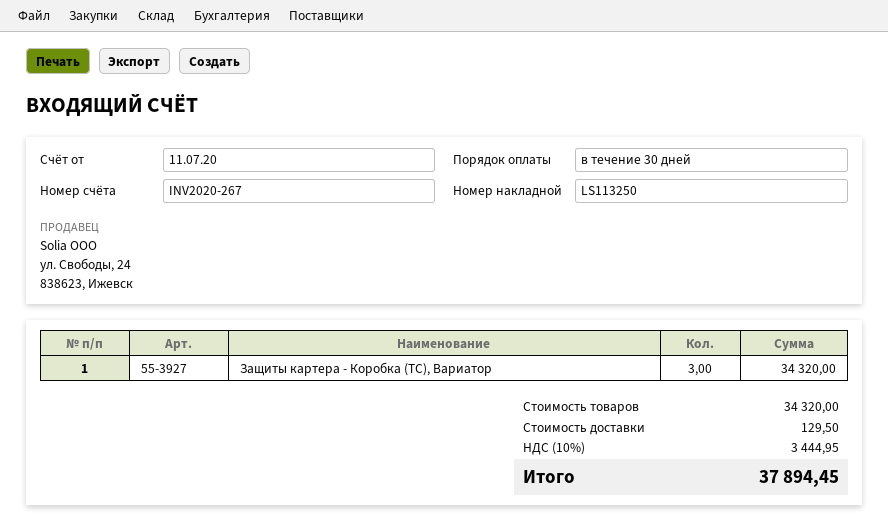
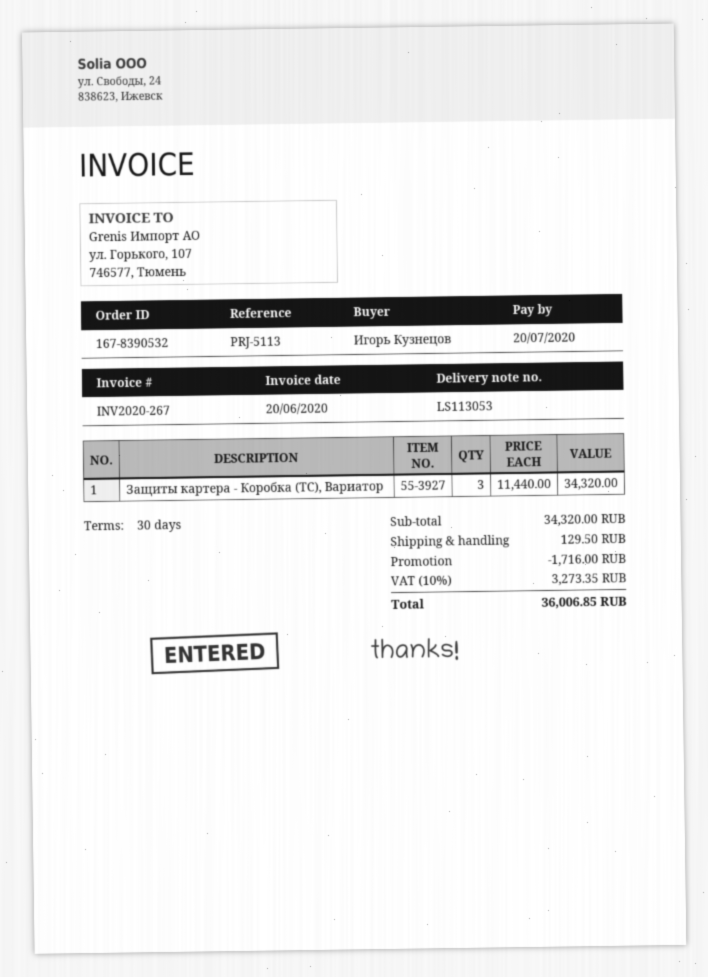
delivery note number: LS113250 -> LS113053
invoice date: 2020-07-11 -> 2020-06-20
discount: none -> 1716.00
tax: 10% = 3444.95 -> 10% = 3273.35
total: 37894.45 -> 36006.85

